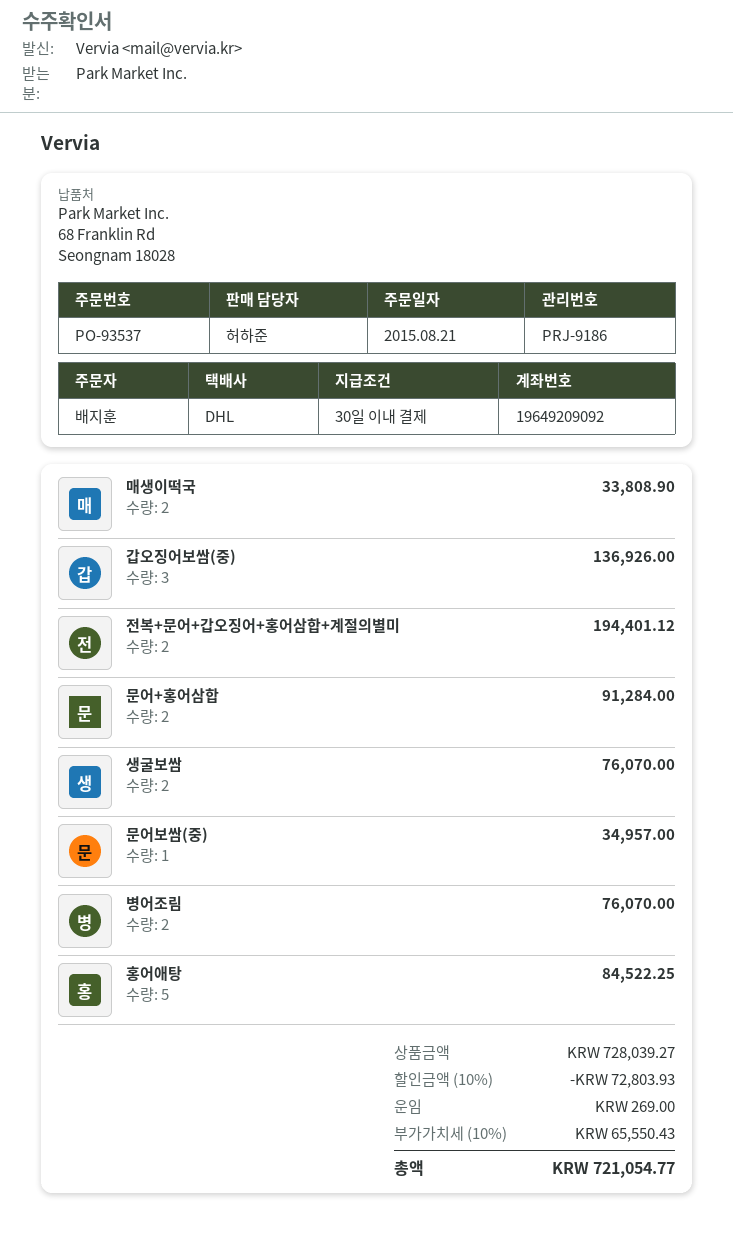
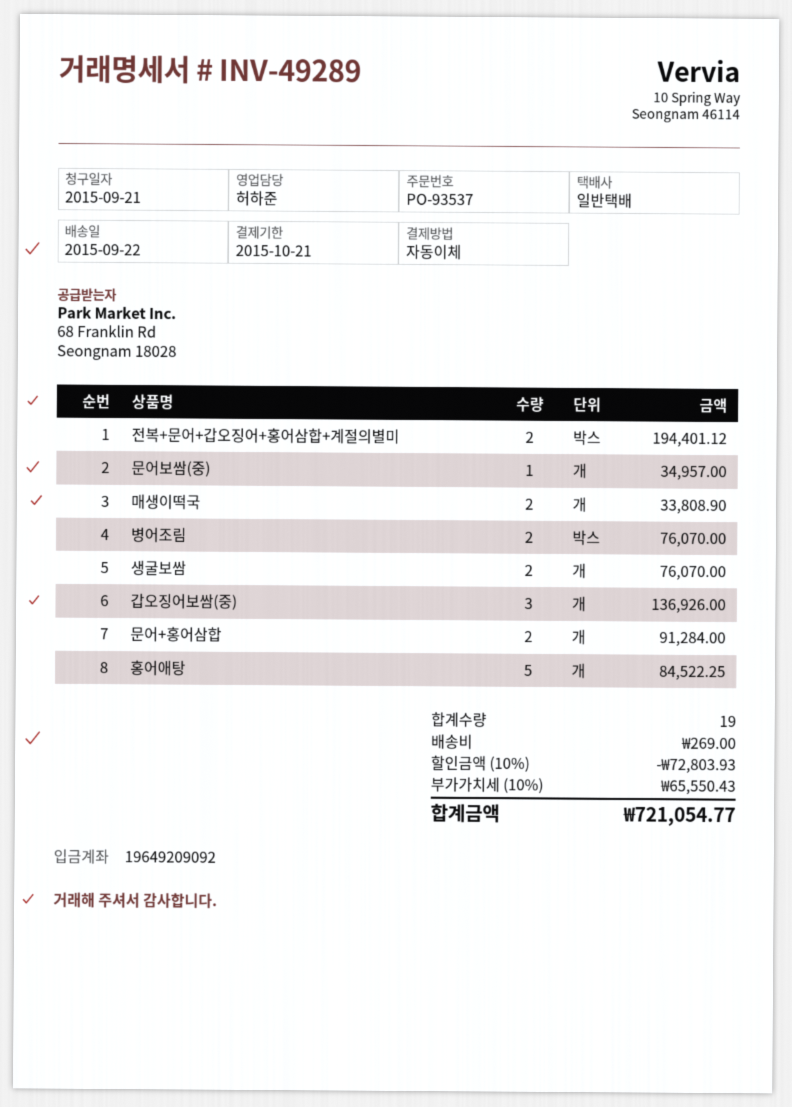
shipping method: DHL -> standard

